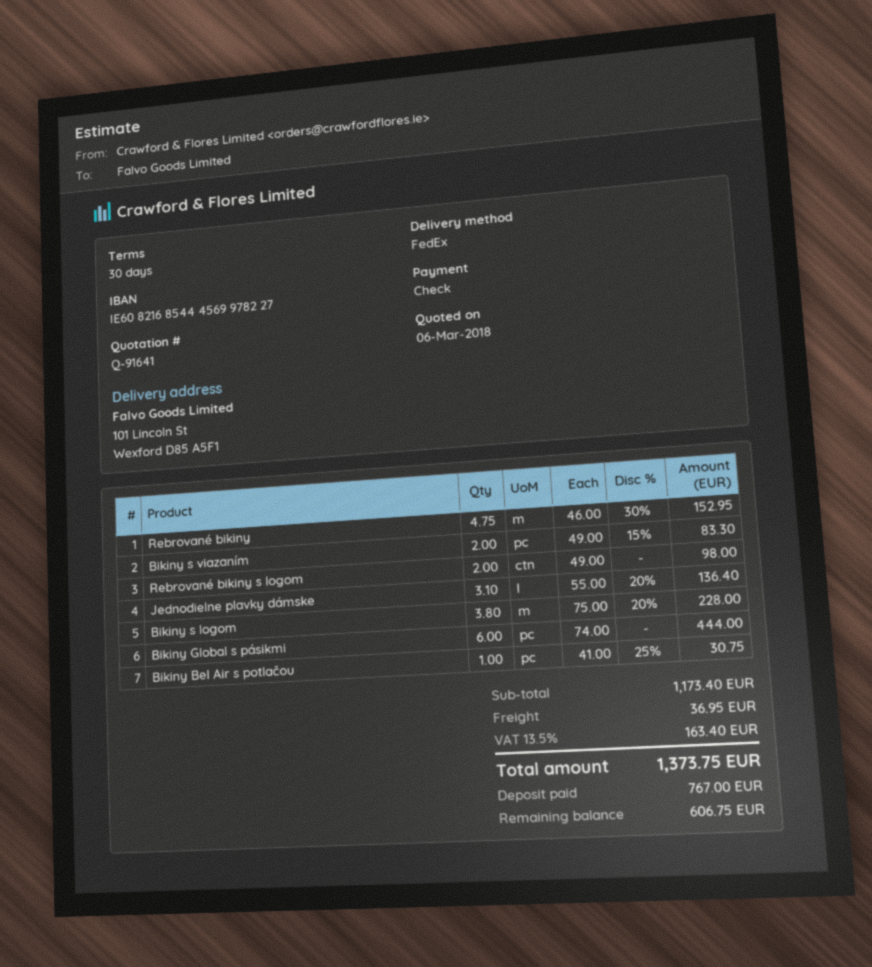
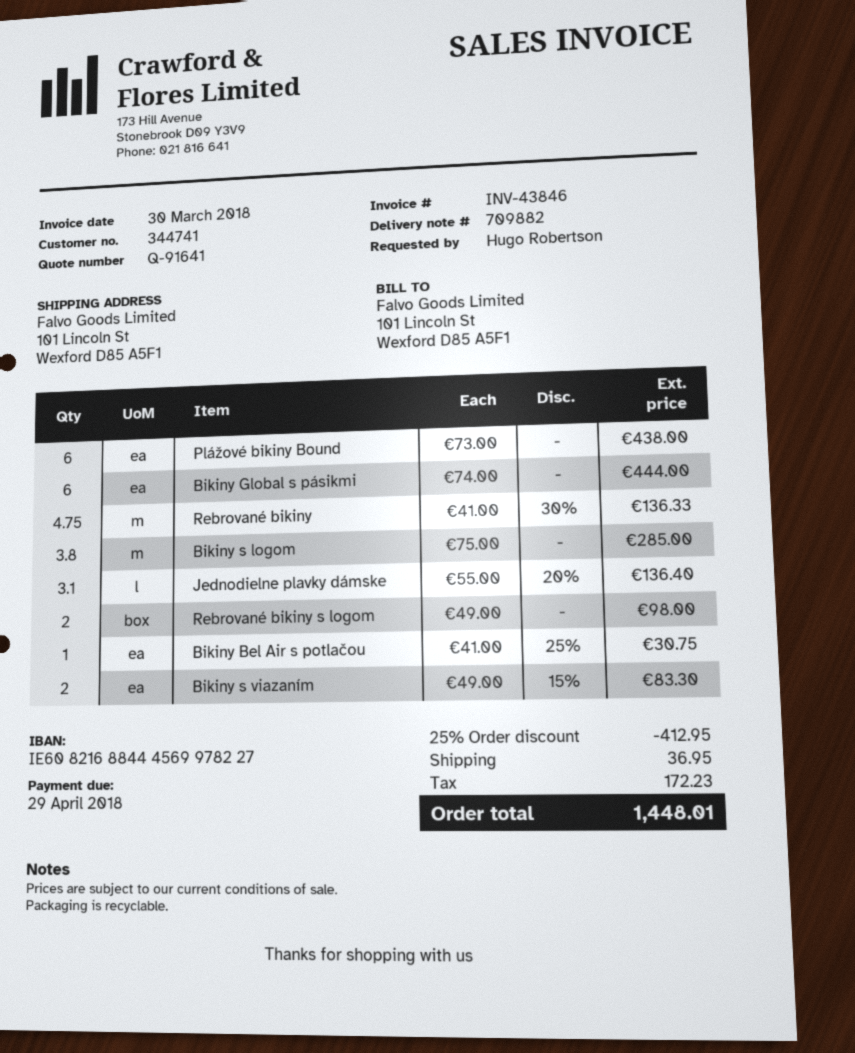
bank account: IE60821685444569978227 -> IE60821688444569978227
Rebrované bikiny: 4.75 x 46.00 - 30% = 152.95 -> 4.75 x 41.00 - 30% = 136.33
Bikiny s logom: 3.8 x 75.00 - 20% = 228.00 -> 3.8 x 75.00 = 285.00
Plážové bikiny Bound: none -> 6 x 73.00 = 438.00
discount: none -> 25% = 412.95
tax: 163.40 -> 172.23
total: 1373.75 -> 1448.01

